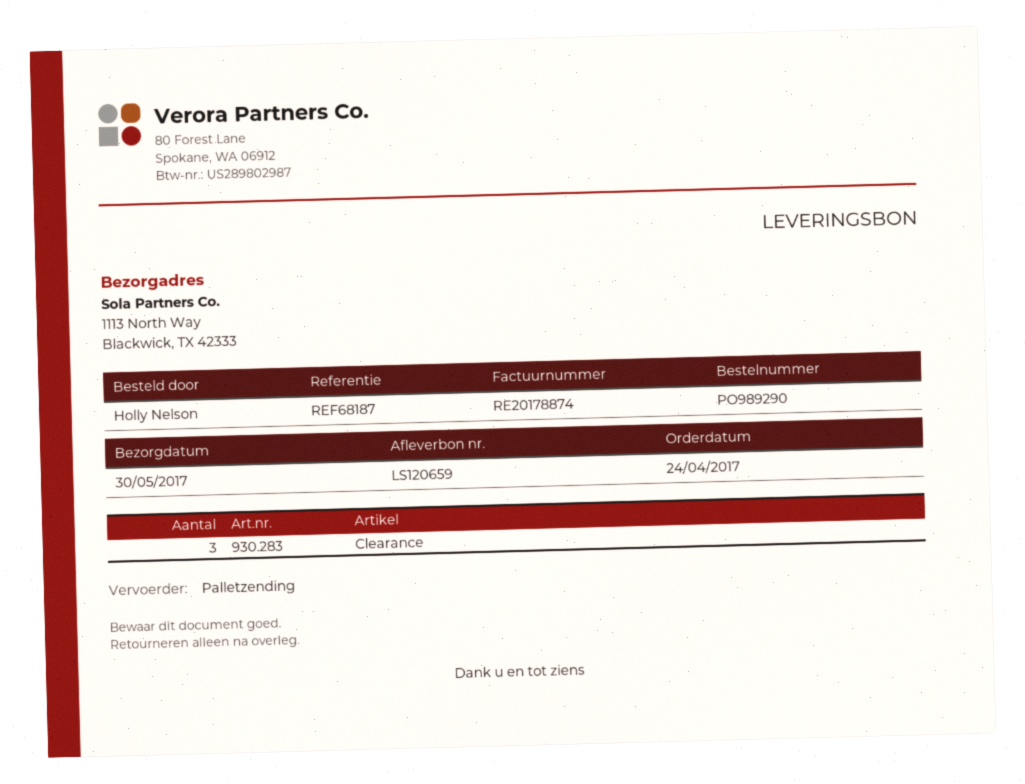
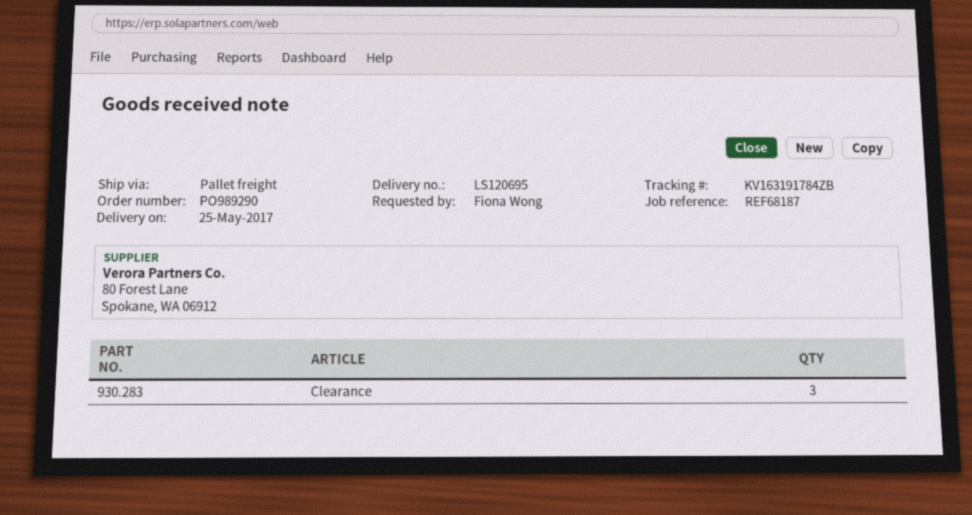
delivery note number: LS120659 -> LS120695
delivery date: 2017-05-30 -> 2017-05-25
ordered by: Holly Nelson -> Fiona Wong

